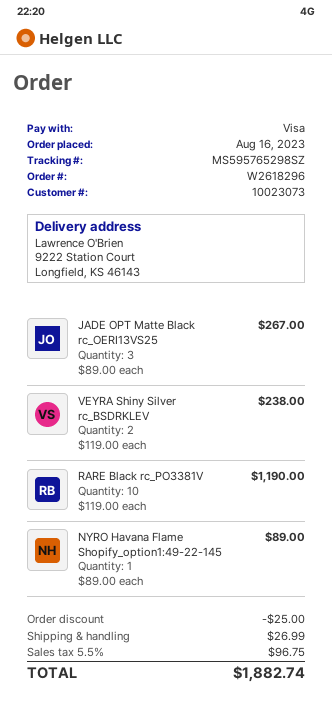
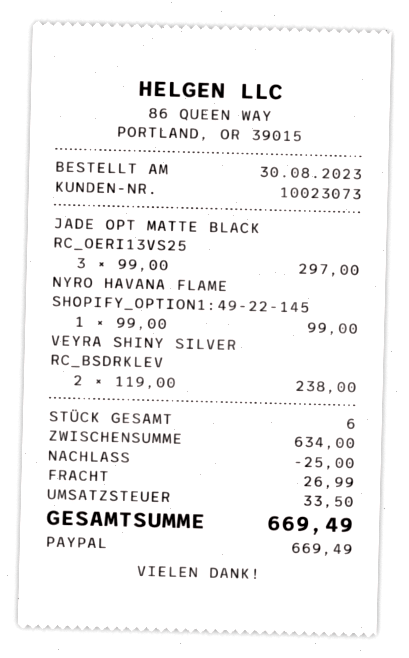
order date: 2023-08-16 -> 2023-08-30
payment method: Visa -> PayPal
JADE OPT Matte Black rc_OERI13VS25: 3 x 89.00 = 267.00 -> 3 x 99.00 = 297.00
RARE Black rc_PO3381V: 10 x 119.00 = 1190.00 -> none
NYRO Havana Flame Shopify_option1:49-22-145: 1 x 89.00 = 89.00 -> 1 x 99.00 = 99.00
tax: 96.75 -> 33.50
total: 1882.74 -> 669.49

